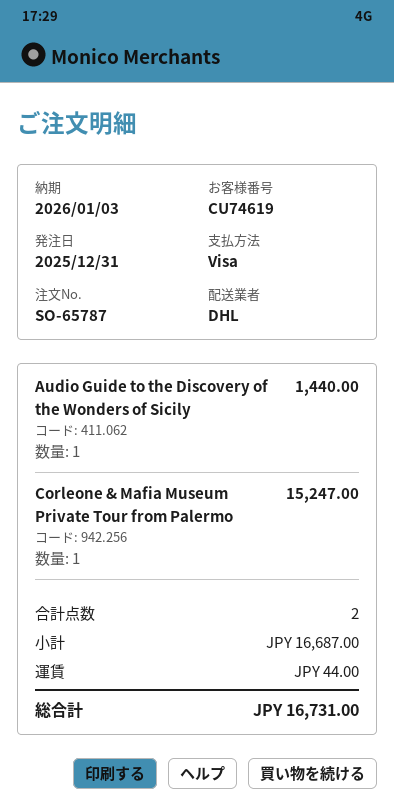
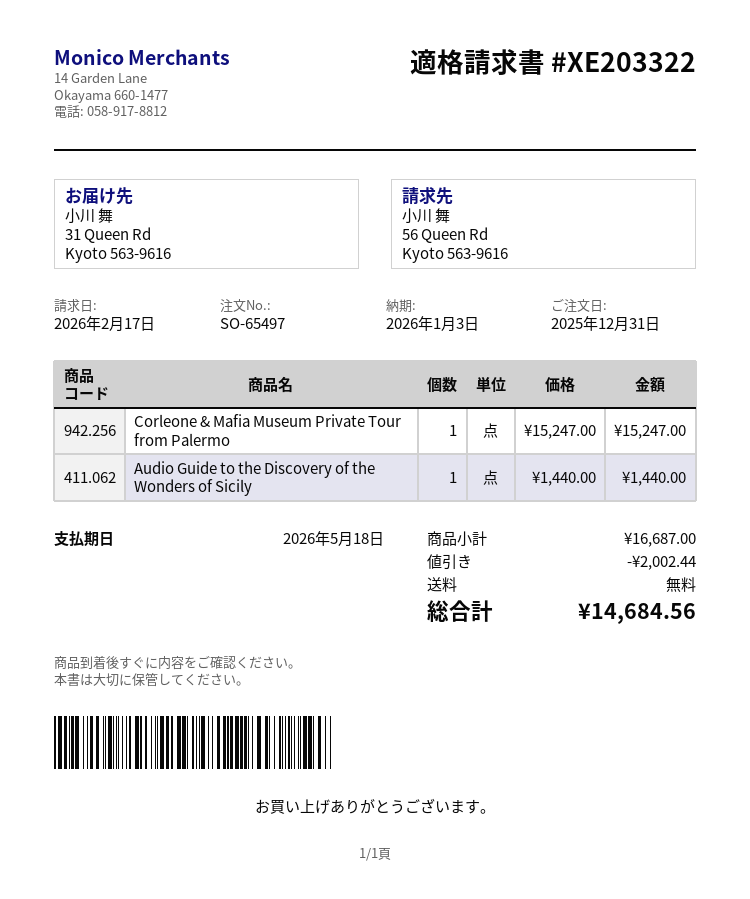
order number: SO-65787 -> SO-65497
discount: none -> 2002.44
shipping: 44.00 -> 0.00
total: 16731.00 -> 14684.56

